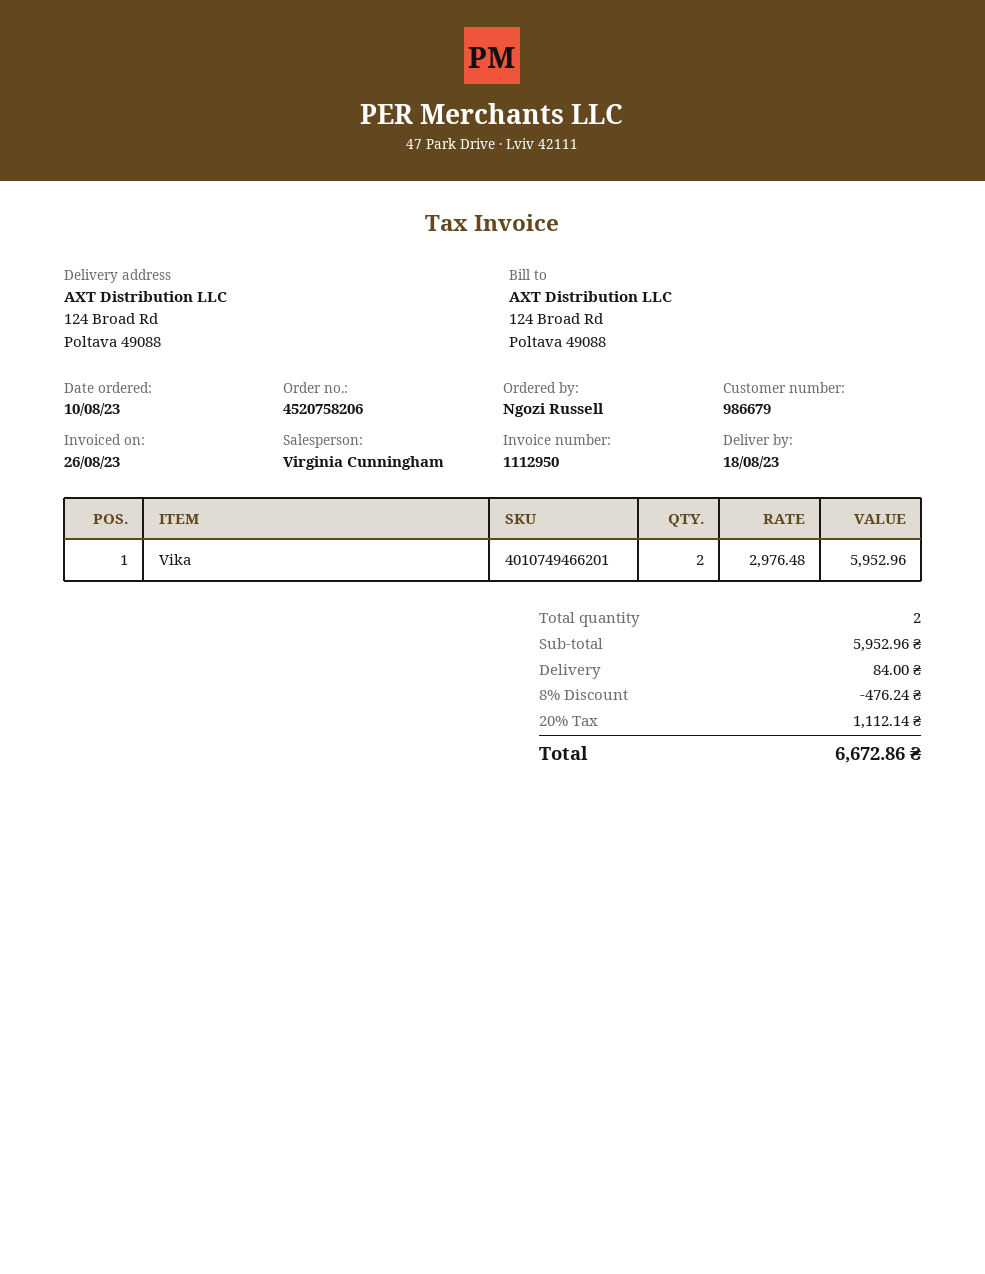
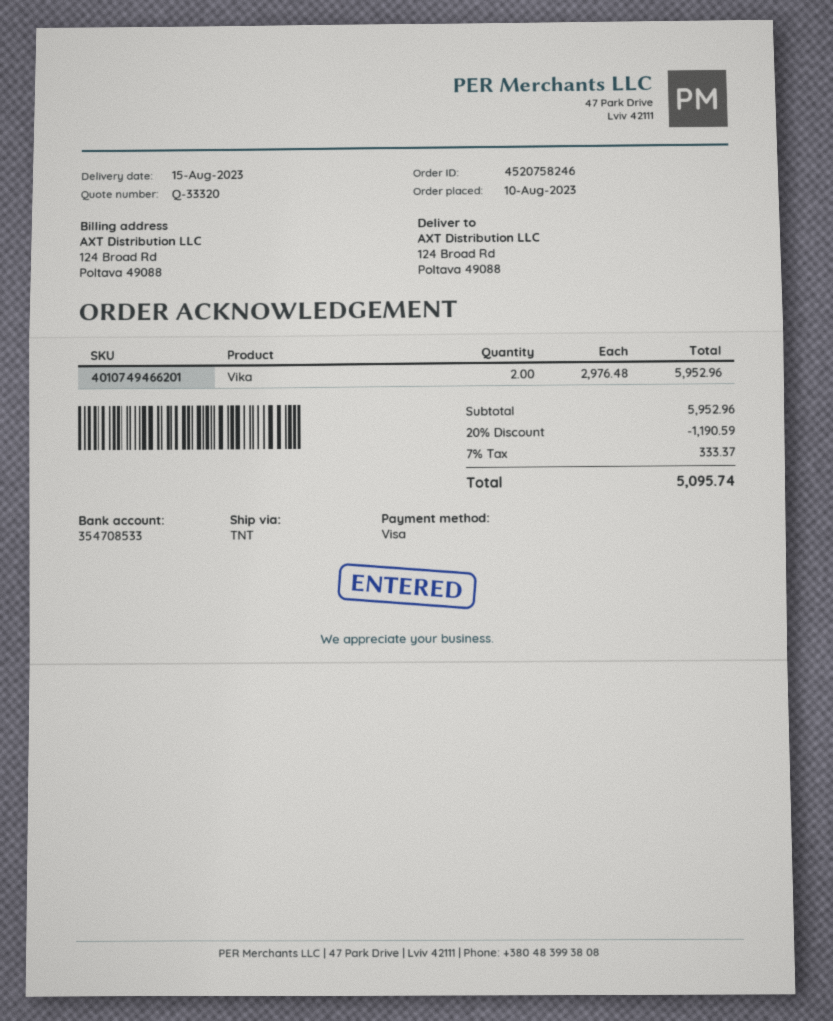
order number: 4520758206 -> 4520758246
delivery date: 2023-08-18 -> 2023-08-15
discount: 8% = 476.24 -> 20% = 1190.59
shipping: 84.00 -> none
tax: 20% = 1112.14 -> 7% = 333.37
total: 6672.86 -> 5095.74

